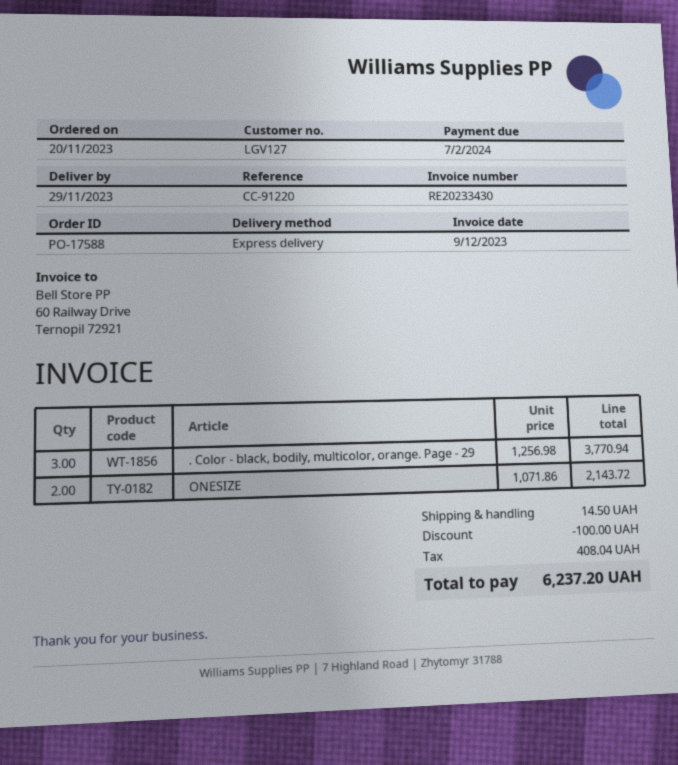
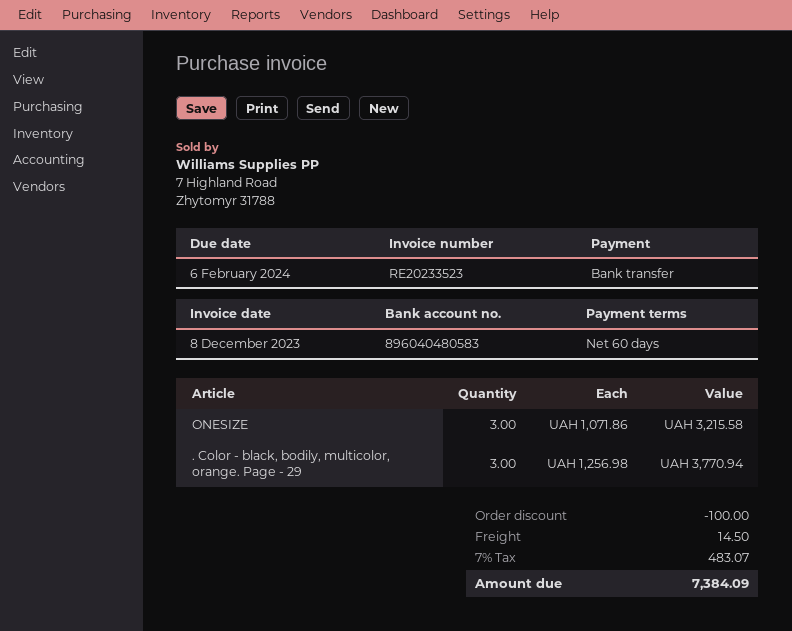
invoice number: RE20233430 -> RE20233523
invoice date: 2023-12-09 -> 2023-12-08
due date: 2024-02-07 -> 2024-02-06
ONESIZE: 2 x 1071.86 = 2143.72 -> 3 x 1071.86 = 3215.58
tax: 408.04 -> 483.07
total: 6237.20 -> 7384.09

